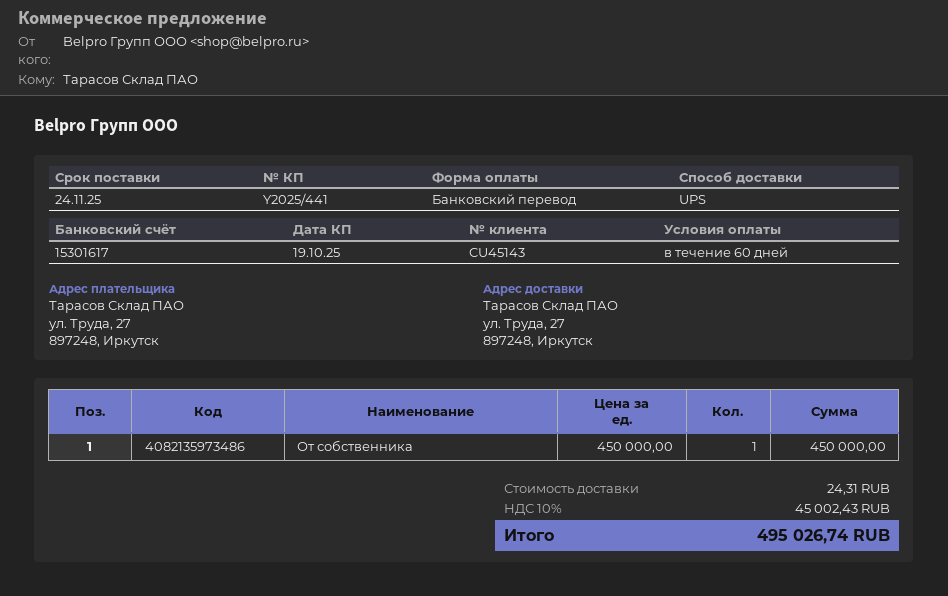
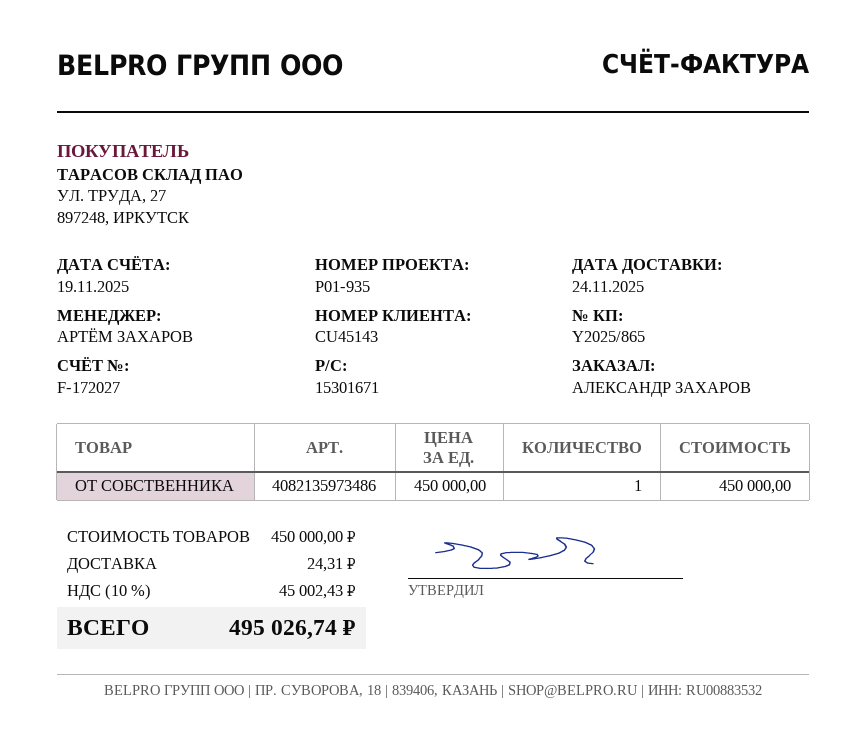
quote number: Y2025/441 -> Y2025/865
bank account: 15301617 -> 15301671

